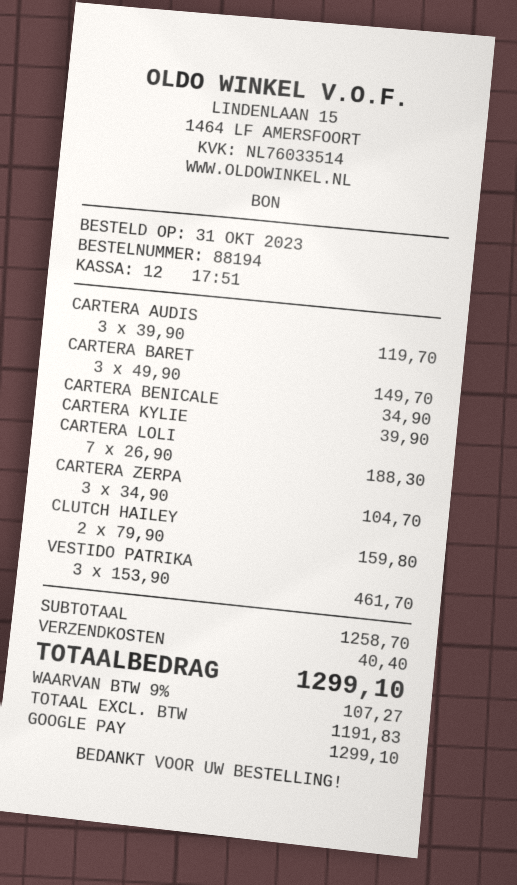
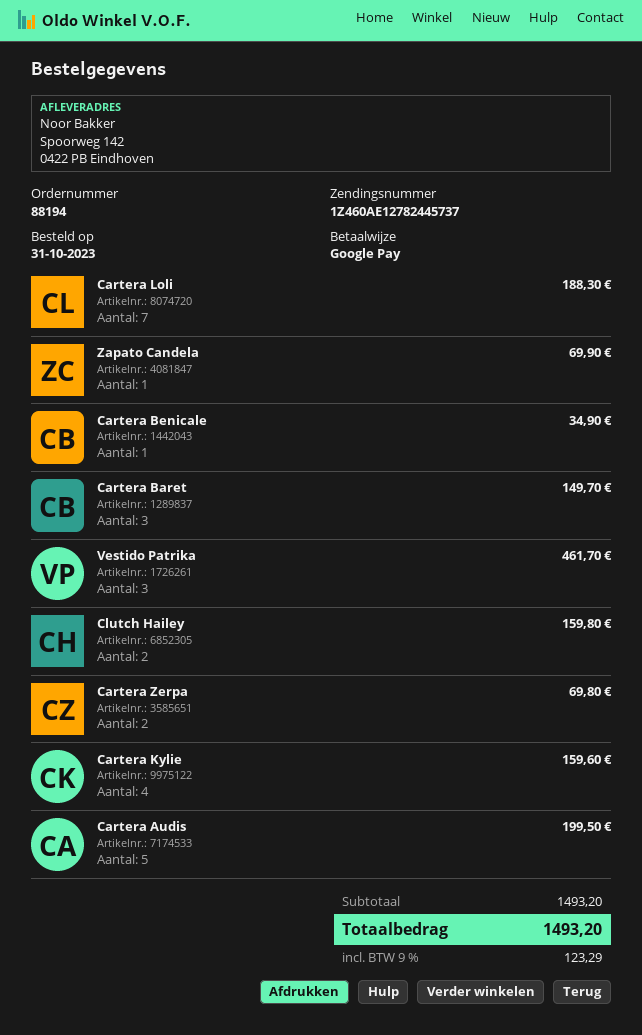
CARTERA AUDIS: 3 for 119.70 -> 5 for 199.50
CARTERA KYLIE: 1 for 39.90 -> 4 for 159.60
CARTERA ZERPA: 3 for 104.70 -> 2 for 69.80
Zapato Candela: none -> 1 for 69.90
subtotal: 1258.70 -> 1493.20
shipping: 40.40 -> none
tax: 9% = 107.27 -> 9% = 123.29
total: 1299.10 -> 1493.20

